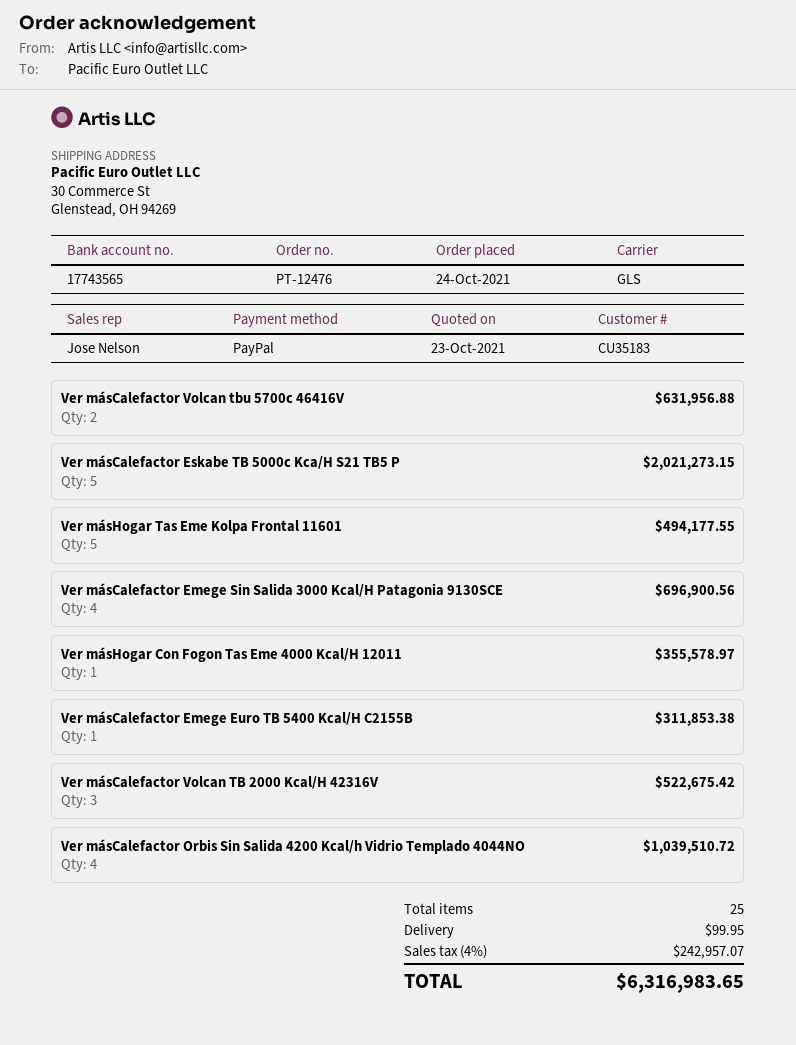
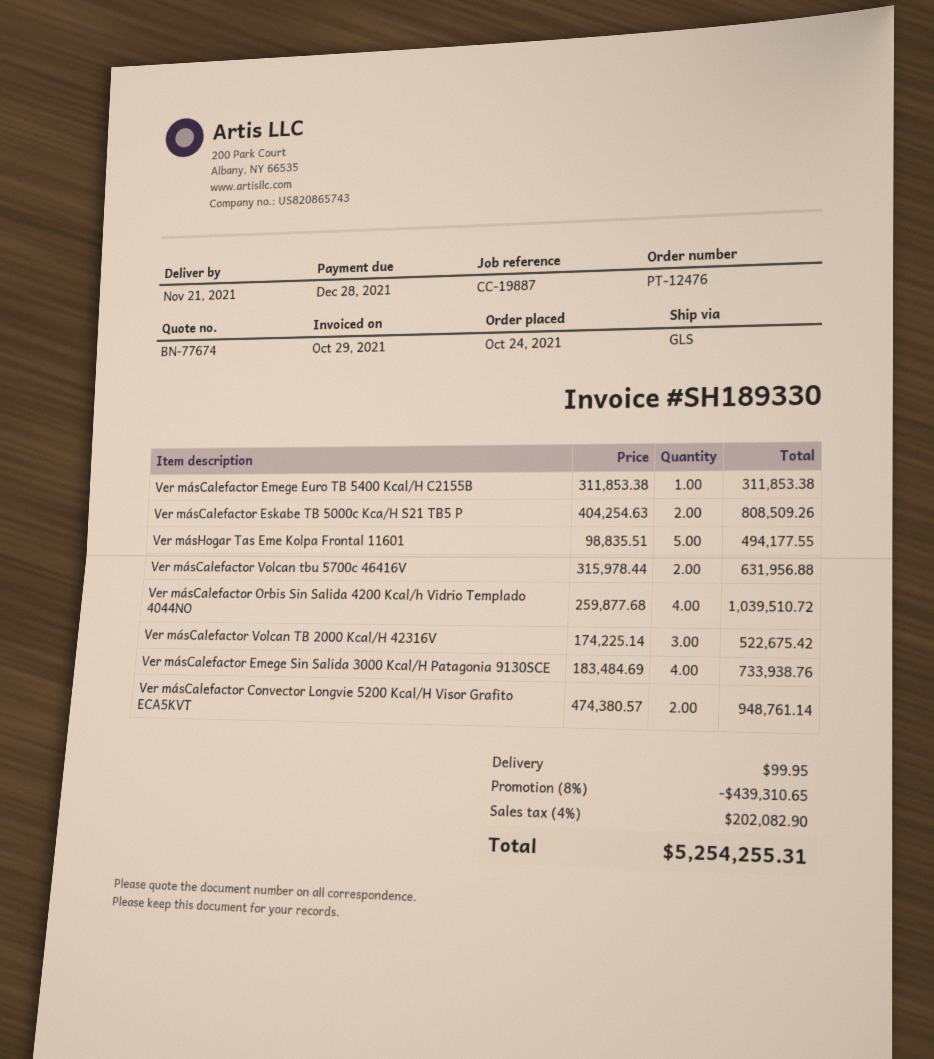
Ver másCalefactor Eskabe TB 5000c Kca/H S21 TB5 P: 5 for 2021273.15 -> 2 for 808509.26
Ver másCalefactor Emege Sin Salida 3000 Kcal/H Patagonia 9130SCE: 4 for 696900.56 -> 4 for 733938.76
Ver másHogar Con Fogon Tas Eme 4000 Kcal/H 12011: 1 for 355578.97 -> none
Ver másCalefactor Convector Longvie 5200 Kcal/H Visor Grafito ECA5KVT: none -> 2 for 948761.14
discount: none -> 8% = 439310.65
tax: 4% = 242957.07 -> 4% = 202082.90
total: 6316983.65 -> 5254255.31

